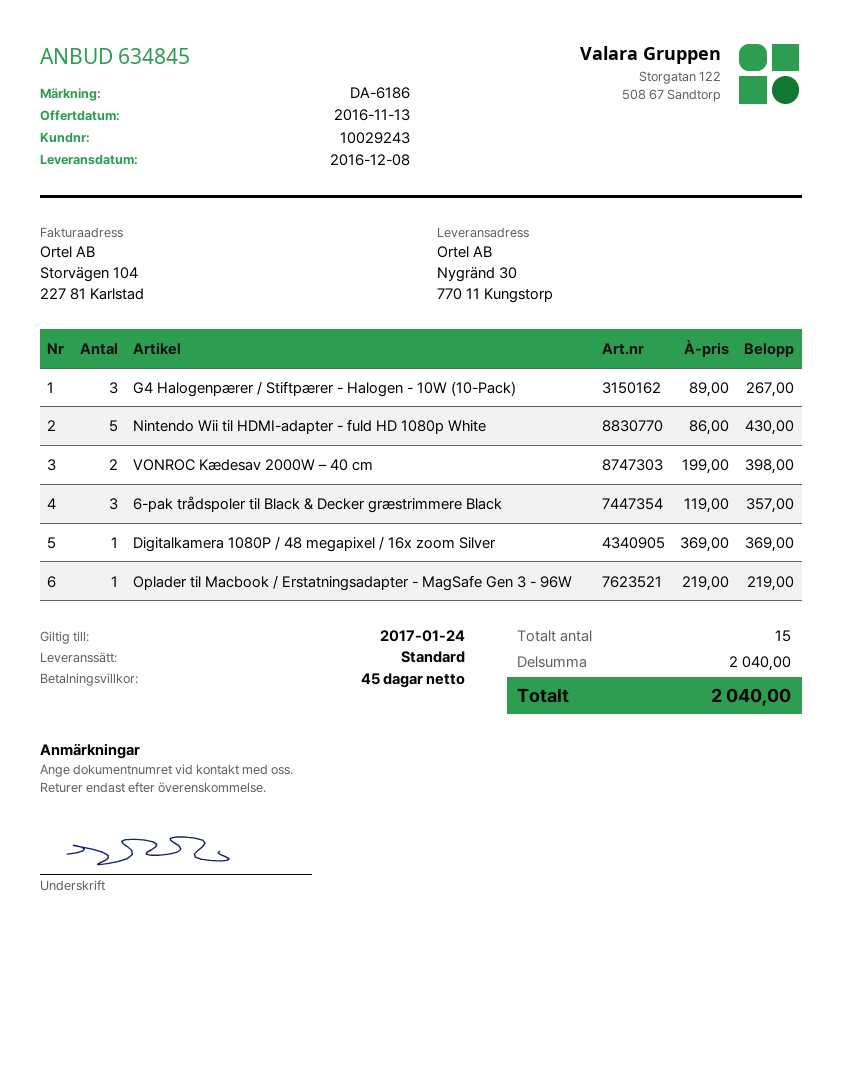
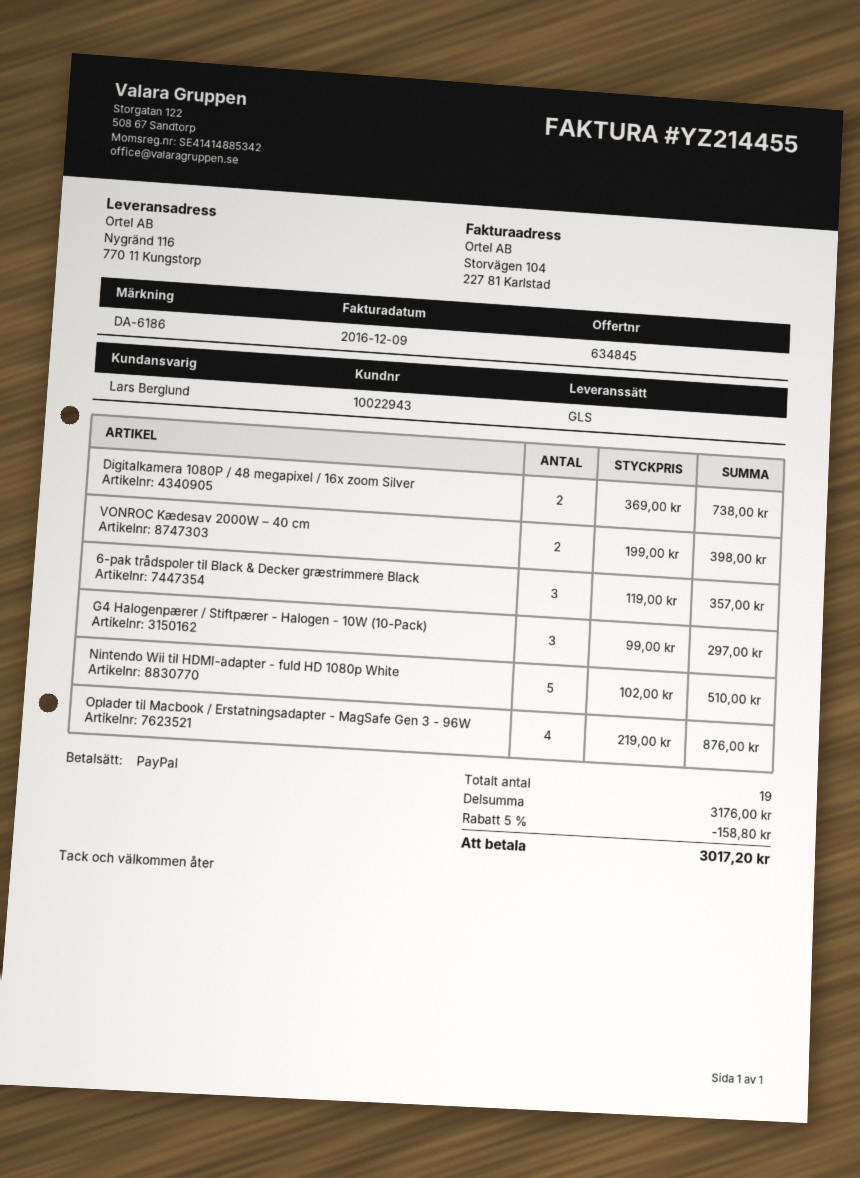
customer number: 10029243 -> 10022943
shipping method: standard -> GLS
ship to: Nygränd 30, 770 11 Kungstorp -> Nygränd 116, 770 11 Kungstorp
G4 Halogenpærer / Stiftpærer - Halogen - 10W (10-Pack): 3 x 89.00 = 267.00 -> 3 x 99.00 = 297.00
Nintendo Wii til HDMI-adapter - fuld HD 1080p White: 5 x 86.00 = 430.00 -> 5 x 102.00 = 510.00
Digitalkamera 1080P / 48 megapixel / 16x zoom Silver: 1 x 369.00 = 369.00 -> 2 x 369.00 = 738.00
Oplader til Macbook / Erstatningsadapter - MagSafe Gen 3 - 96W: 1 x 219.00 = 219.00 -> 4 x 219.00 = 876.00
total quantity: 15 -> 19
subtotal: 2040.00 -> 3176.00
discount: none -> 5% = 158.80
total: 2040.00 -> 3017.20

